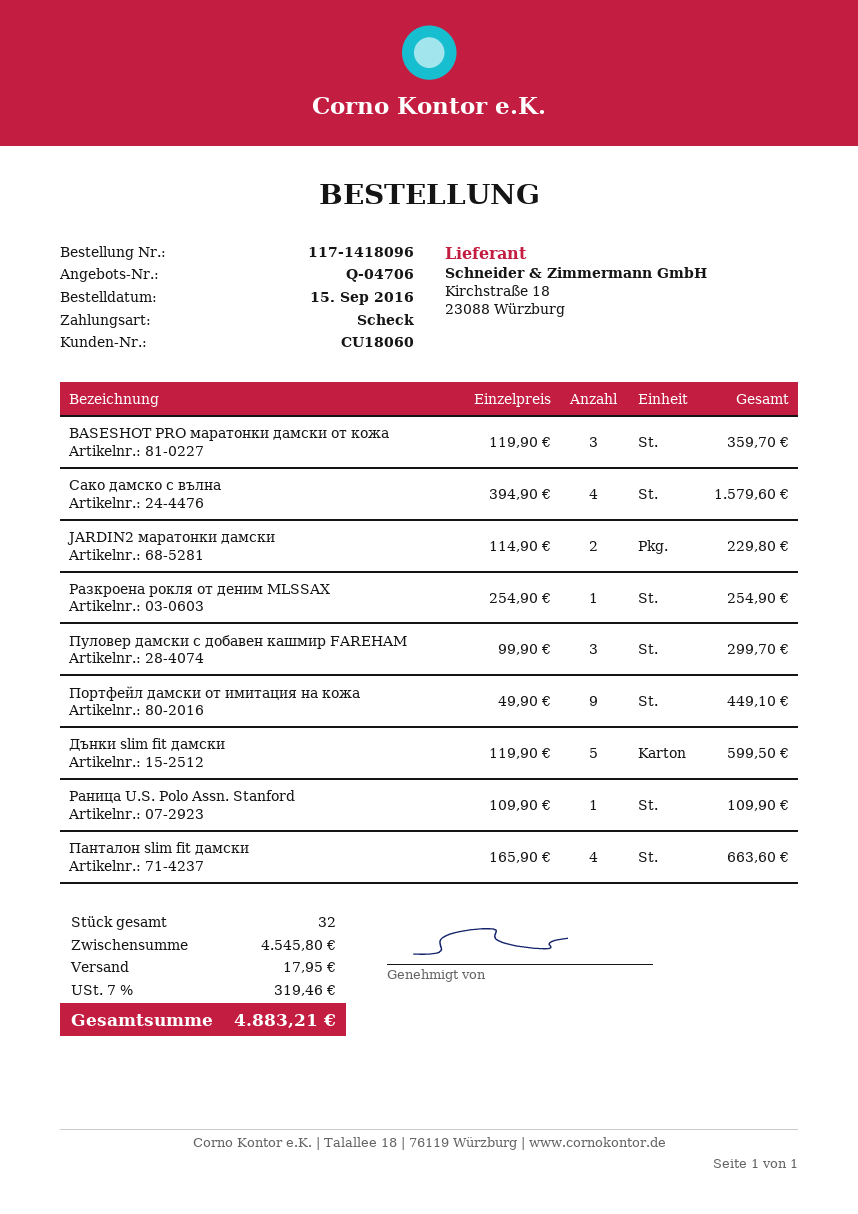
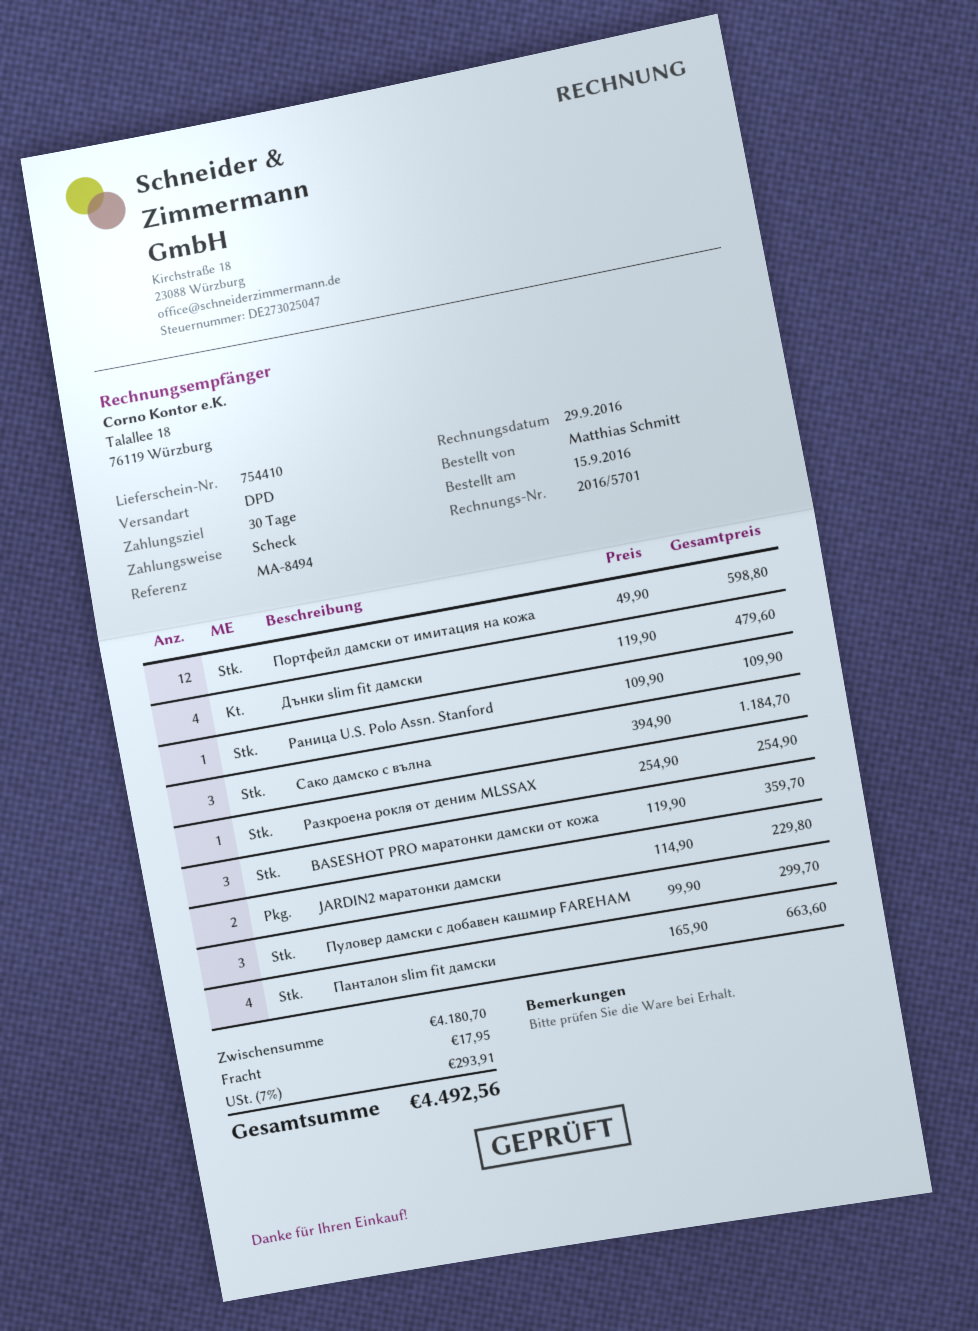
Сако дамско с вълна: 4 x 394.90 = 1579.60 -> 3 x 394.90 = 1184.70
Портфейл дамски от имитация на кожа: 9 x 49.90 = 449.10 -> 12 x 49.90 = 598.80
Дънки slim fit дамски: 5 x 119.90 = 599.50 -> 4 x 119.90 = 479.60
subtotal: 4545.80 -> 4180.70
tax: 7% = 319.46 -> 7% = 293.91
total: 4883.21 -> 4492.56

